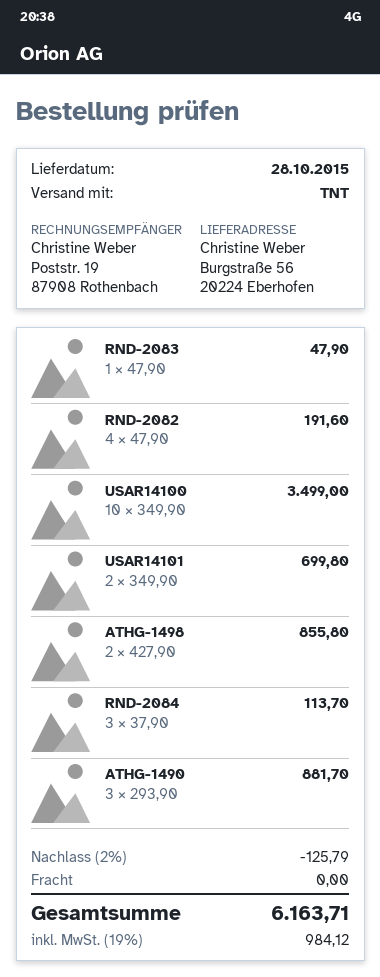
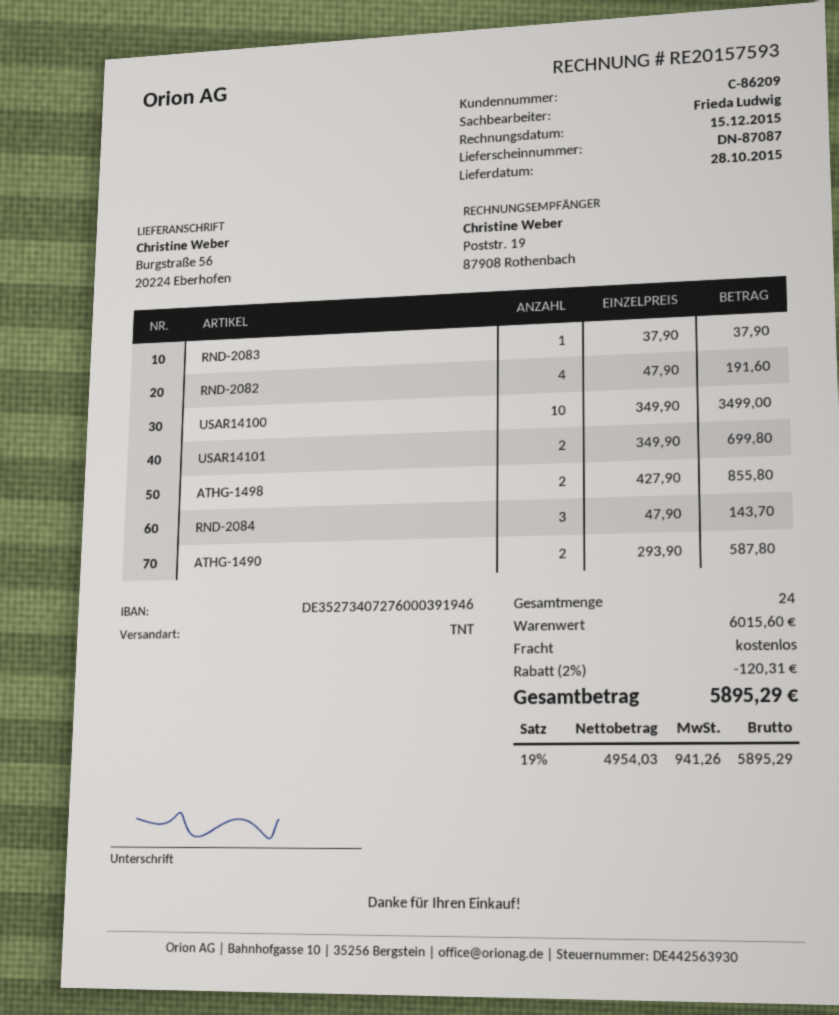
RND-2083: 1 x 47.90 = 47.90 -> 1 x 37.90 = 37.90
RND-2084: 3 x 37.90 = 113.70 -> 3 x 47.90 = 143.70
ATHG-1490: 3 x 293.90 = 881.70 -> 2 x 293.90 = 587.80
discount: 2% = 125.79 -> 2% = 120.31
tax: 19% = 984.12 -> 19% = 941.26
total: 6163.71 -> 5895.29

